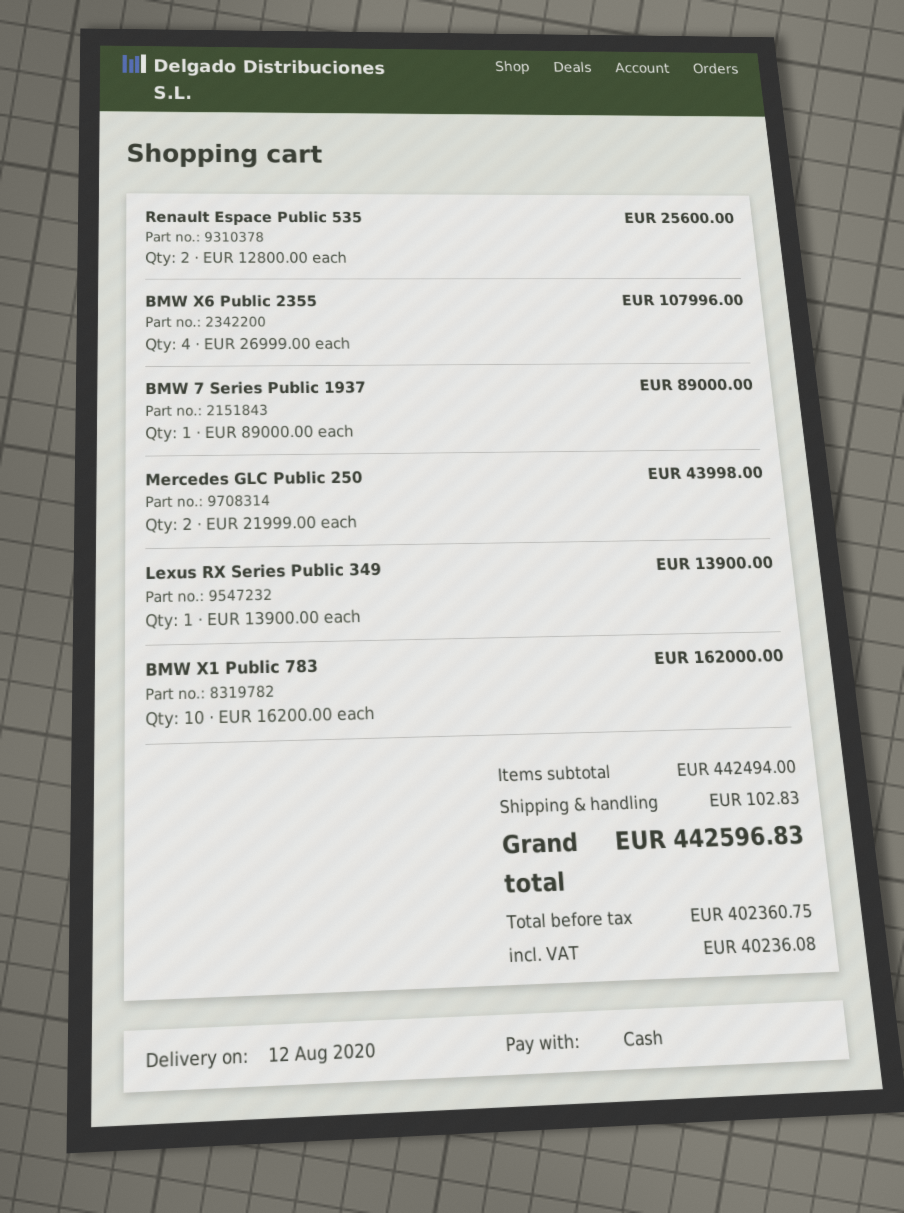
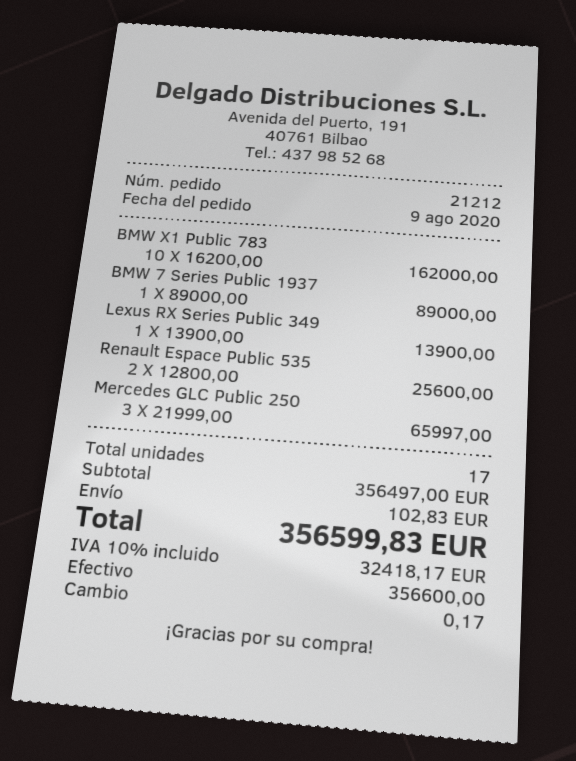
BMW X6 Public 2355: 4 x 26999.00 = 107996.00 -> none
Mercedes GLC Public 250: 2 x 21999.00 = 43998.00 -> 3 x 21999.00 = 65997.00
subtotal: 442494.00 -> 356497.00
tax: 40236.08 -> 32418.17
total: 442596.83 -> 356599.83

